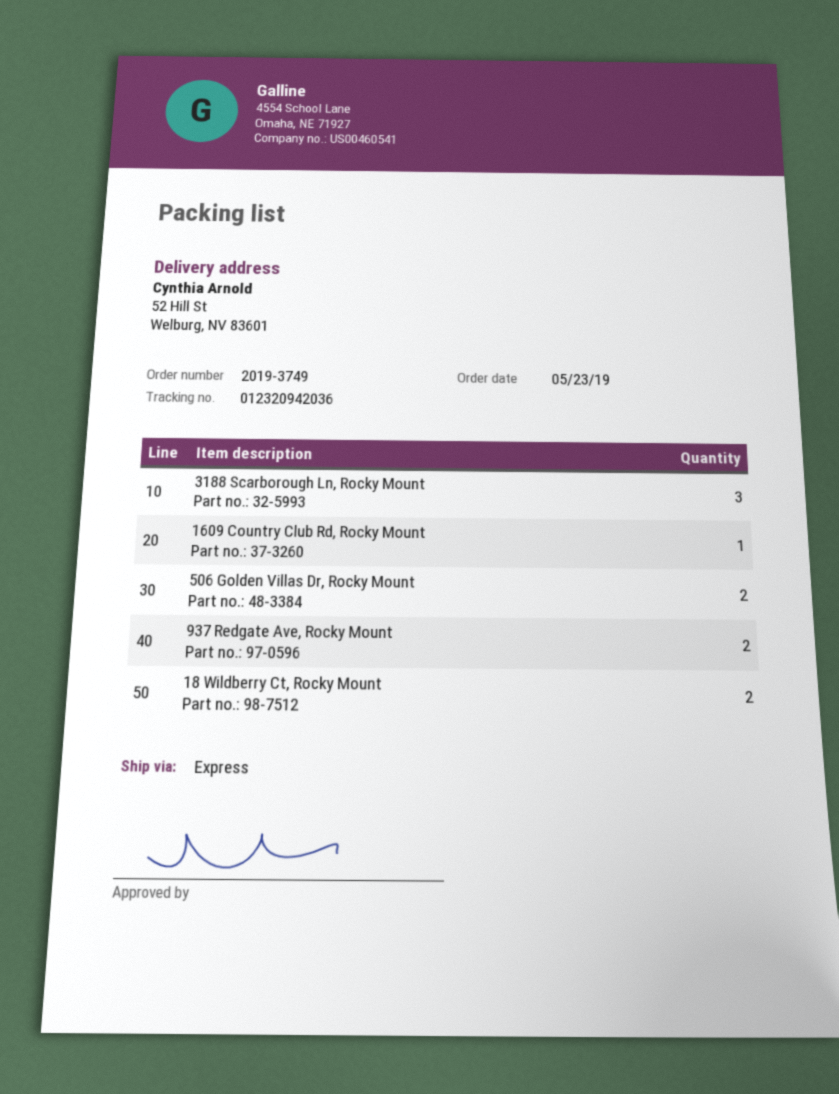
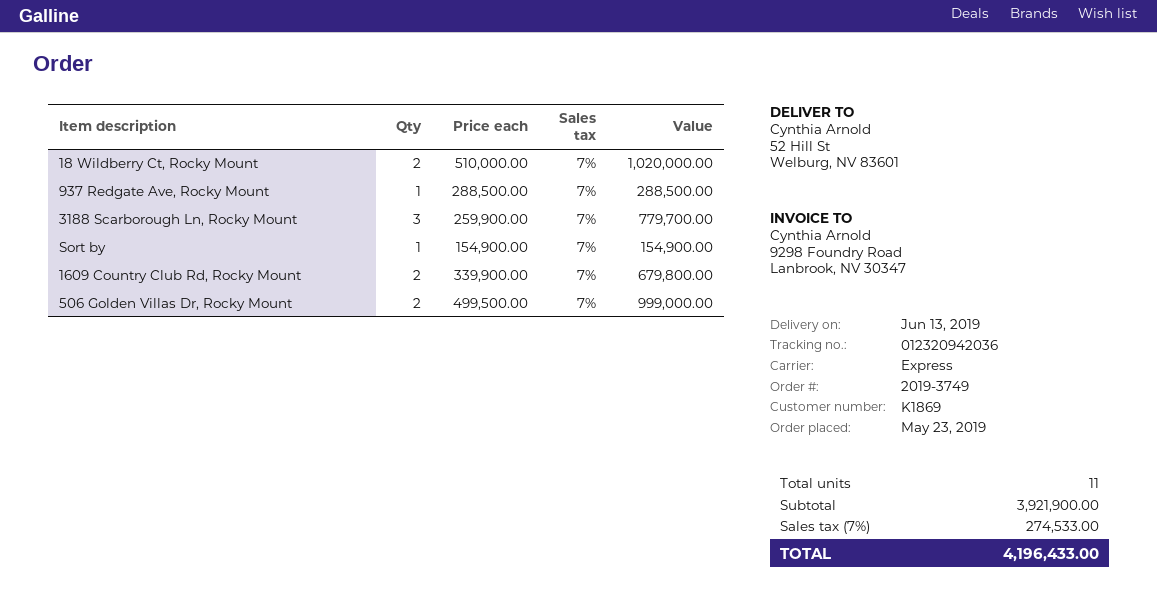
1609 Country Club Rd, Rocky Mount: 1 -> 2
937 Redgate Ave, Rocky Mount: 2 -> 1
Sort by: none -> 1

